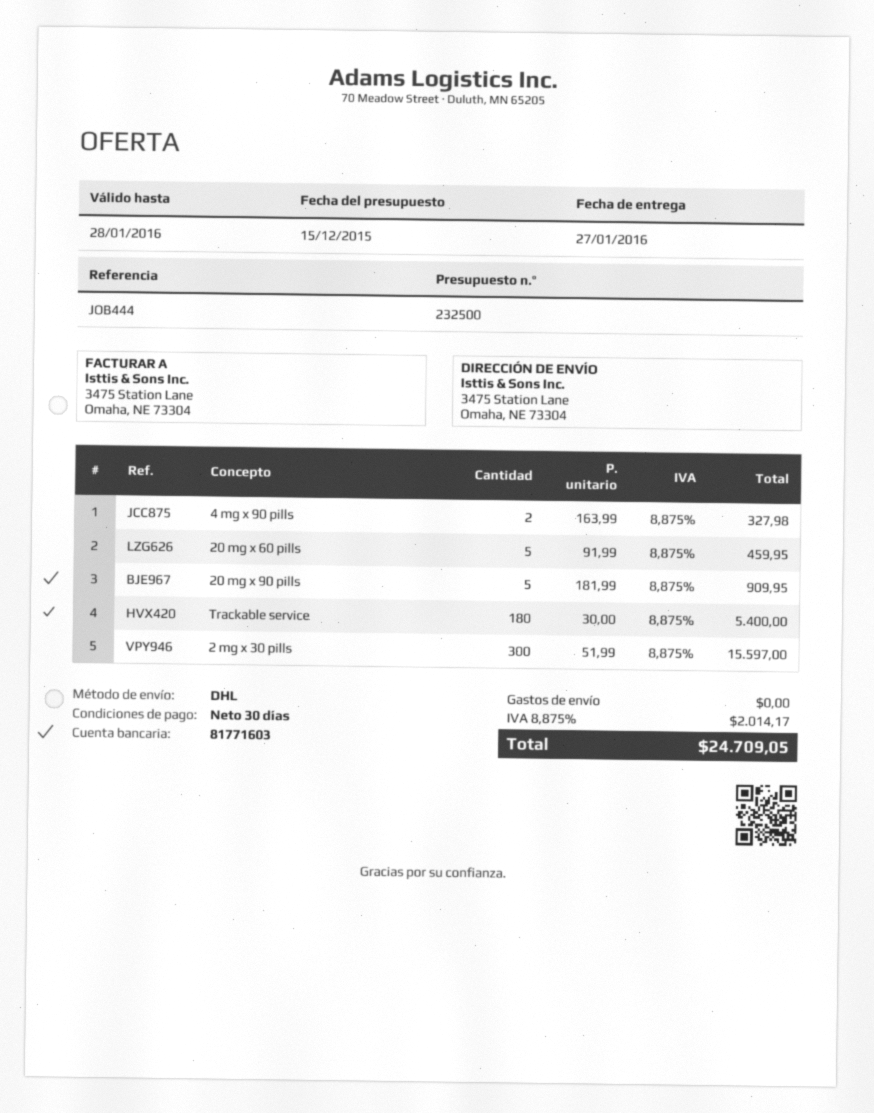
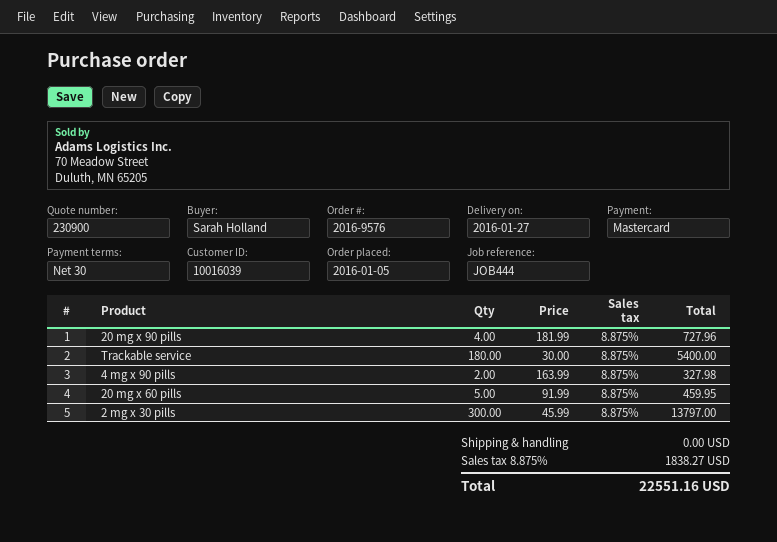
quote number: 232500 -> 230900
20 mg x 90 pills: 5 x 181.99 = 909.95 -> 4 x 181.99 = 727.96
2 mg x 30 pills: 300 x 51.99 = 15597.00 -> 300 x 45.99 = 13797.00
tax: 8.875% = 2014.17 -> 8.875% = 1838.27
total: 24709.05 -> 22551.16

